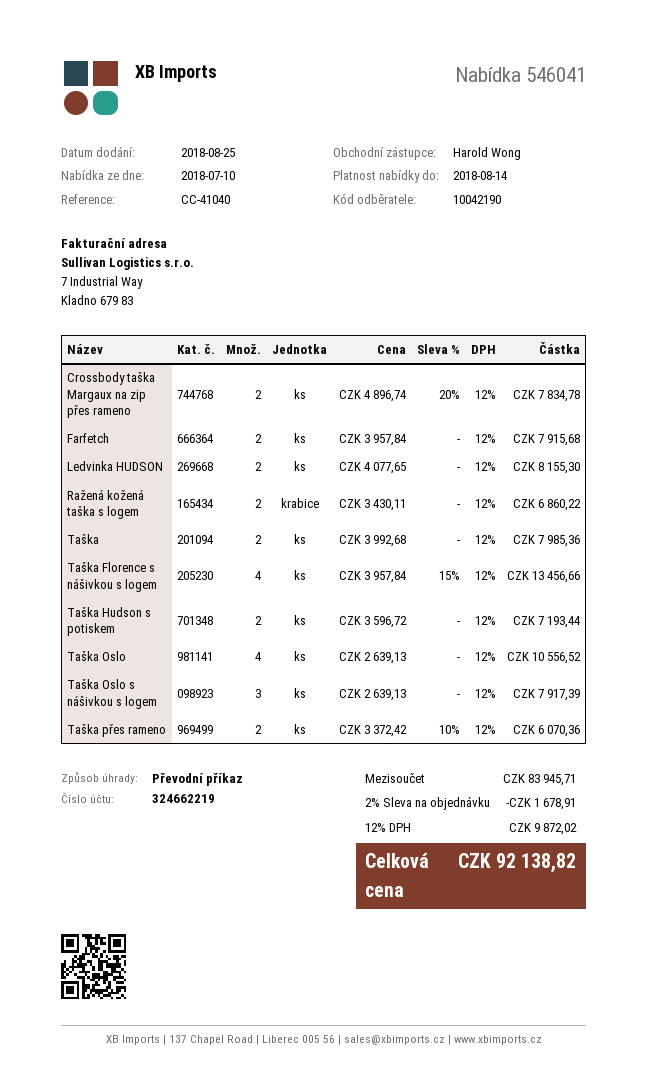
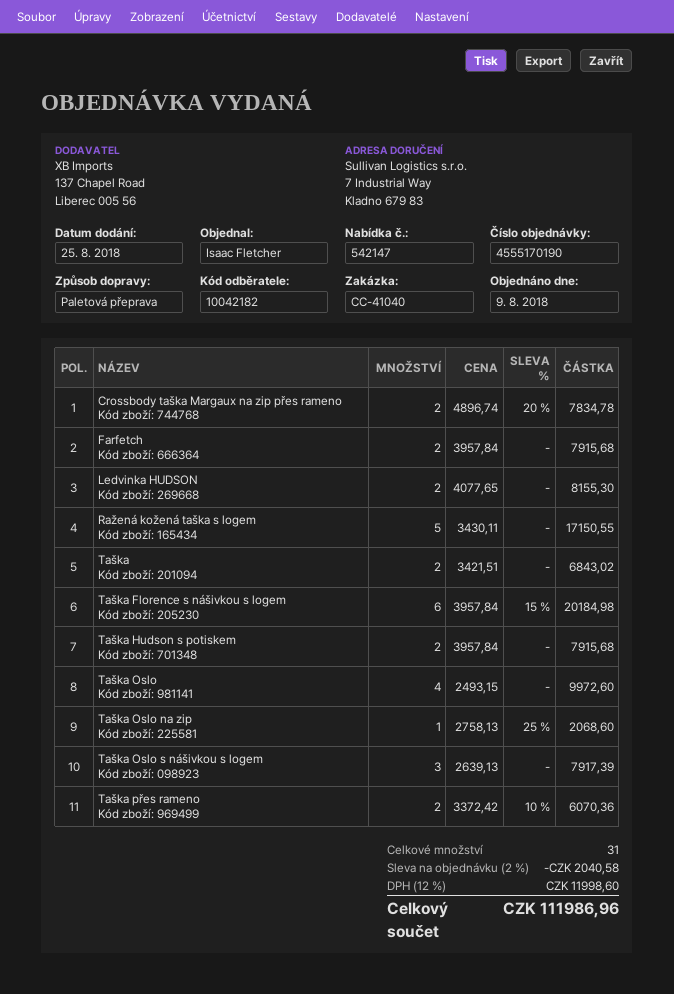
quote number: 546041 -> 542147
customer number: 10042190 -> 10042182
Ražená kožená taška s logem: 2 x 3430.11 = 6860.22 -> 5 x 3430.11 = 17150.55
Taška: 2 x 3992.68 = 7985.36 -> 2 x 3421.51 = 6843.02
Taška Florence s nášivkou s logem: 4 x 3957.84 - 15% = 13456.66 -> 6 x 3957.84 - 15% = 20184.98
Taška Hudson s potiskem: 2 x 3596.72 = 7193.44 -> 2 x 3957.84 = 7915.68
Taška Oslo: 4 x 2639.13 = 10556.52 -> 4 x 2493.15 = 9972.60
Taška Oslo na zip: none -> 1 x 2758.13 - 25% = 2068.60
discount: 2% = 1678.91 -> 2% = 2040.58
tax: 12% = 9872.02 -> 12% = 11998.60
total: 92138.82 -> 111986.96

